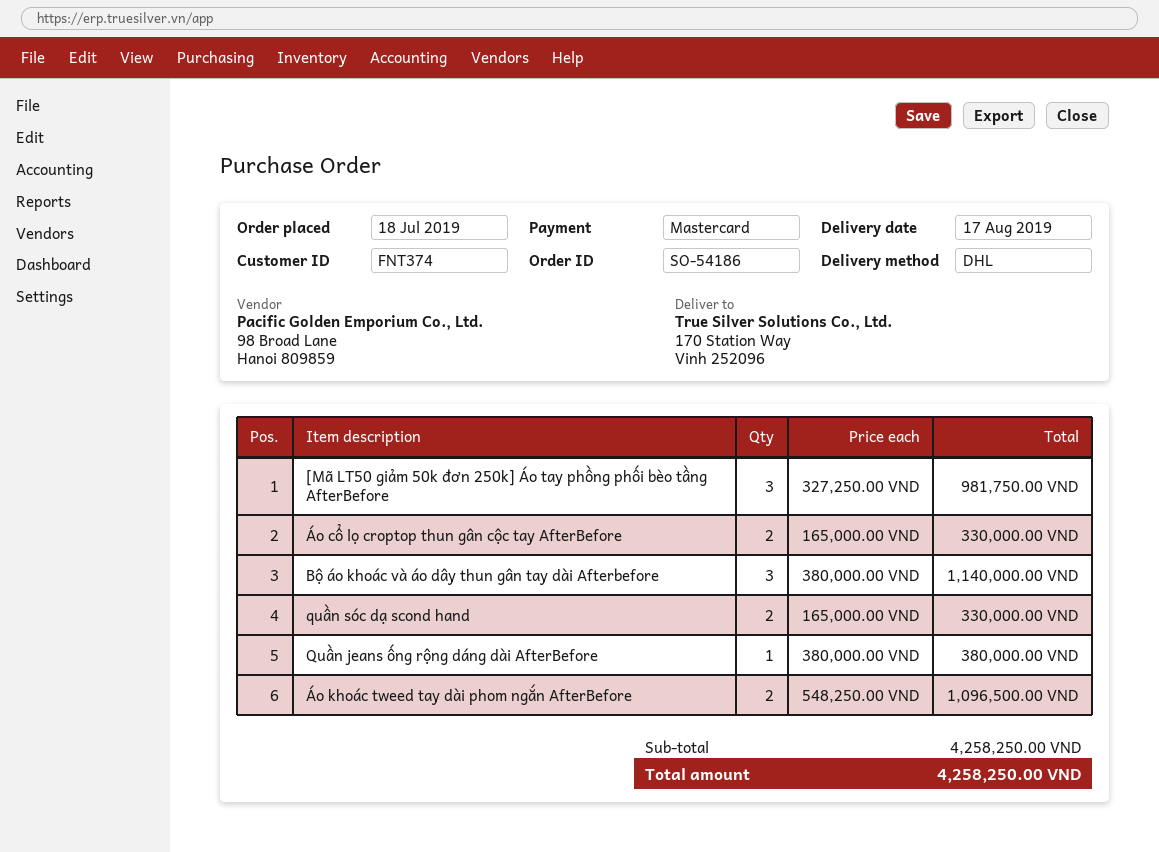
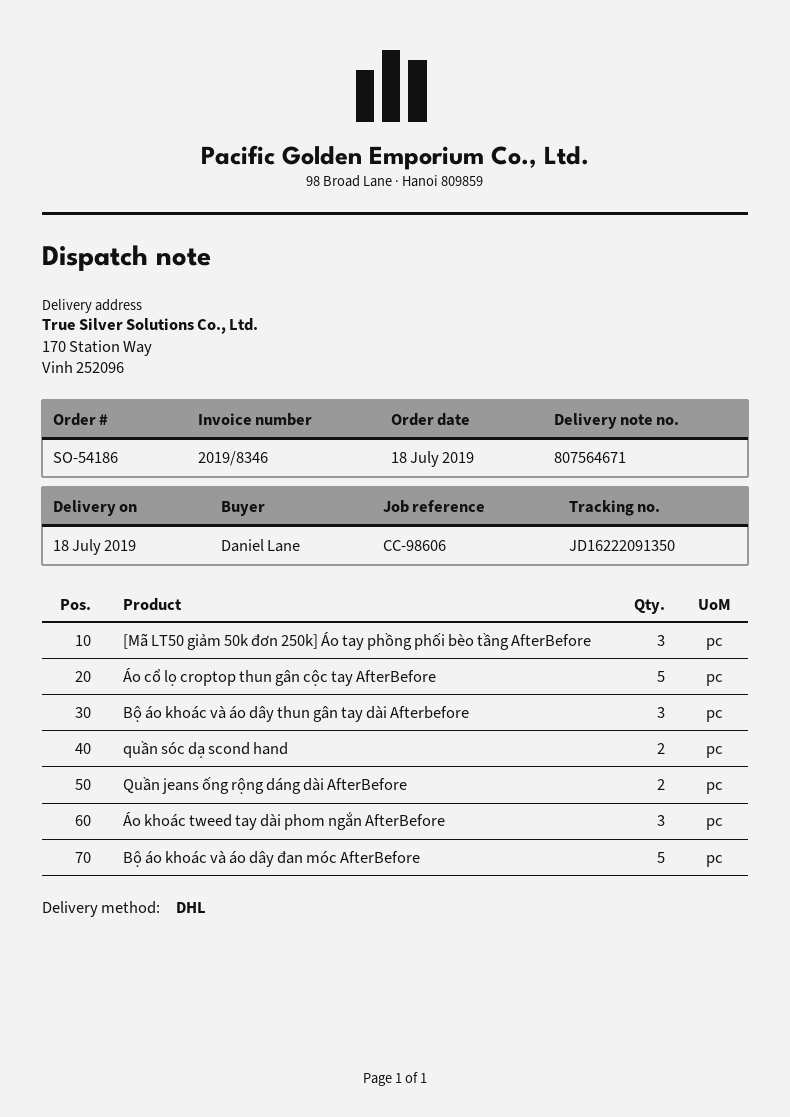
delivery date: 2019-08-17 -> 2019-07-18
Áo cổ lọ croptop thun gân cộc tay AfterBefore: 2 -> 5
Quần jeans ống rộng dáng dài AfterBefore: 1 -> 2
Áo khoác tweed tay dài phom ngắn AfterBefore: 2 -> 3
Bộ áo khoác và áo dây đan móc AfterBefore: none -> 5

